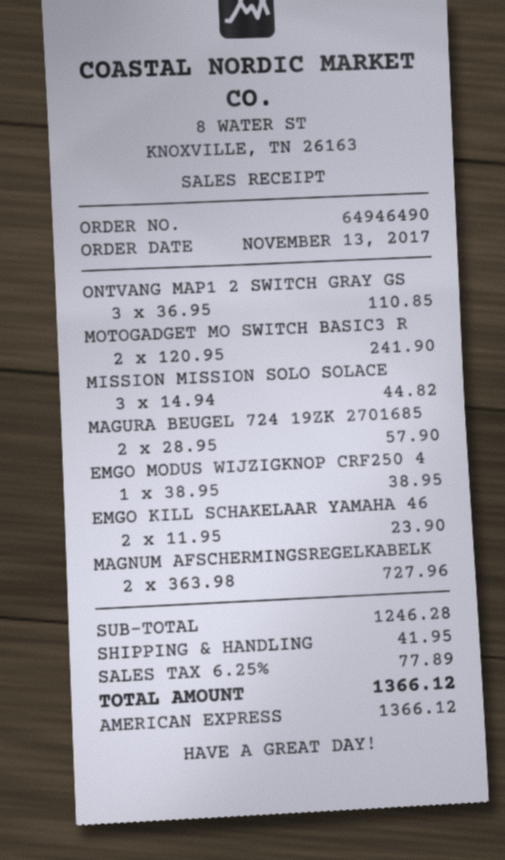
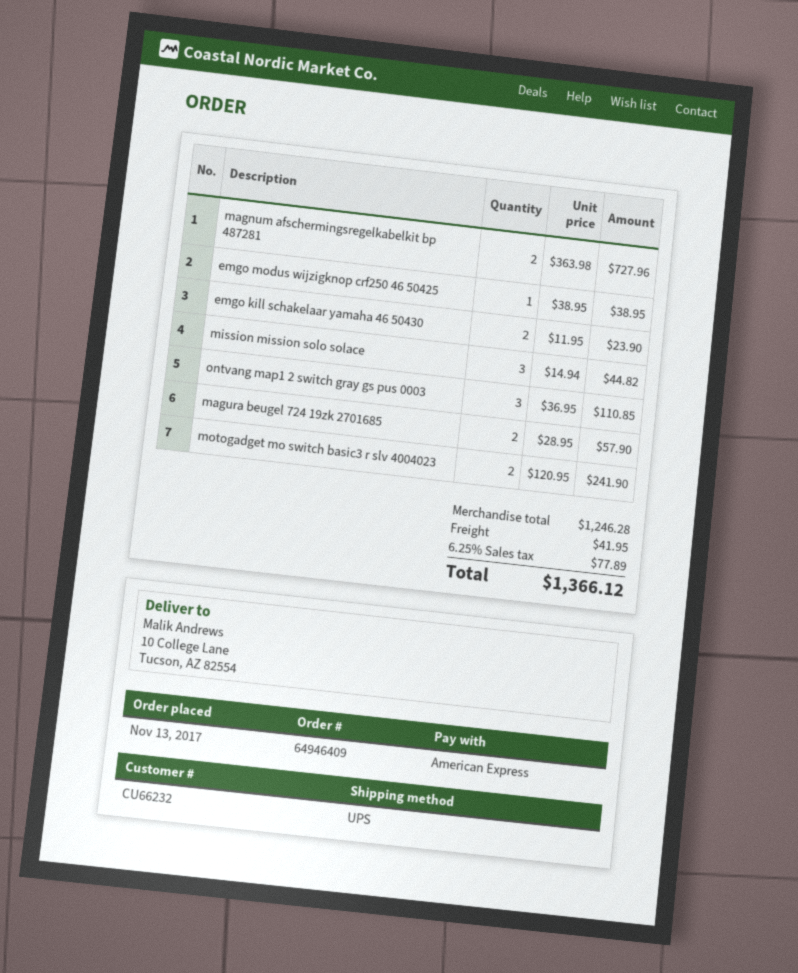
order number: 64946490 -> 64946409

